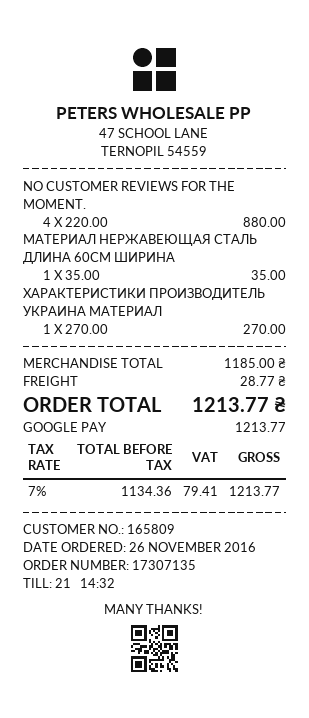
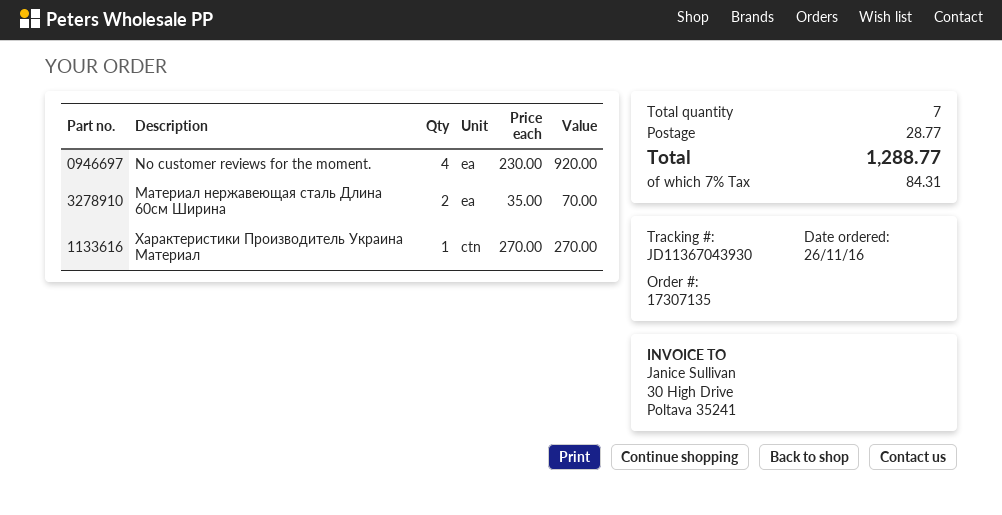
NO CUSTOMER REVIEWS FOR THE MOMENT.: 4 x 220.00 = 880.00 -> 4 x 230.00 = 920.00
МАТЕРИАЛ НЕРЖАВЕЮЩАЯ СТАЛЬ ДЛИНА 60СМ ШИРИНА: 1 x 35.00 = 35.00 -> 2 x 35.00 = 70.00
tax: 7% = 79.41 -> 7% = 84.31
total: 1213.77 -> 1288.77

